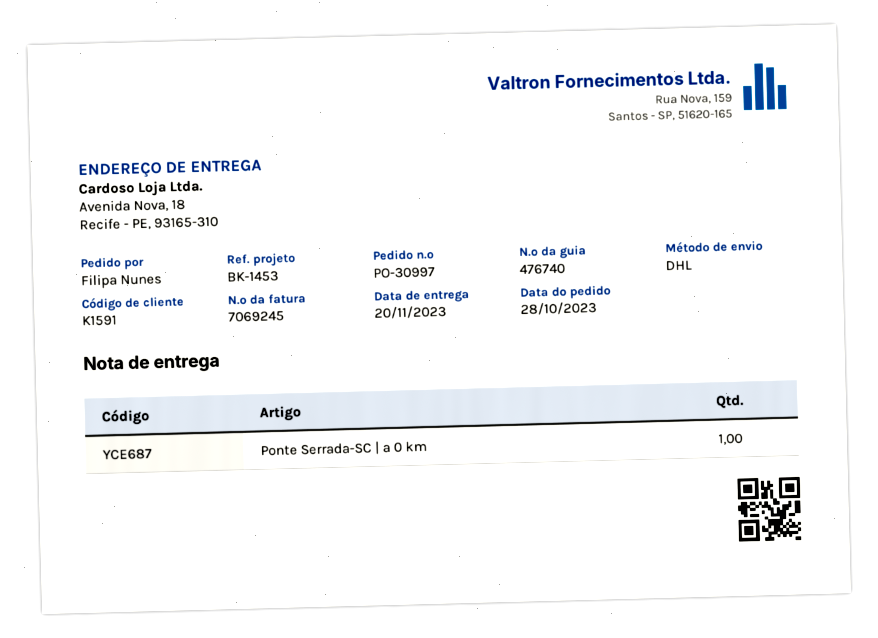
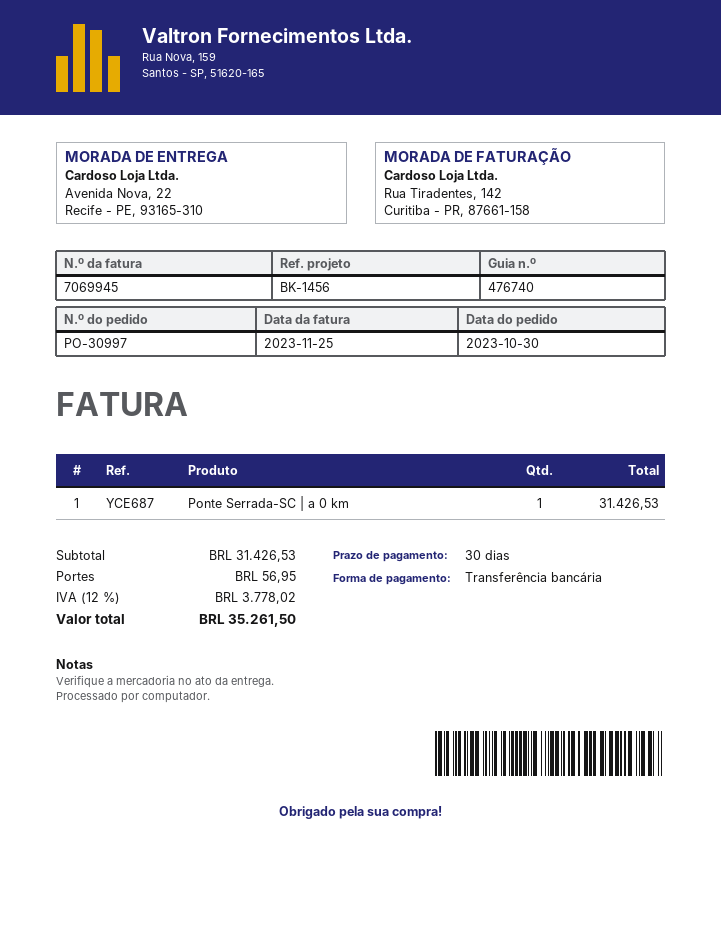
order date: 2023-10-28 -> 2023-10-30
invoice number: 7069245 -> 7069945
reference: BK-1453 -> BK-1456
ship to: Avenida Nova, 18, Recife - PE, 93165-310 -> Avenida Nova, 22, Recife - PE, 93165-310

